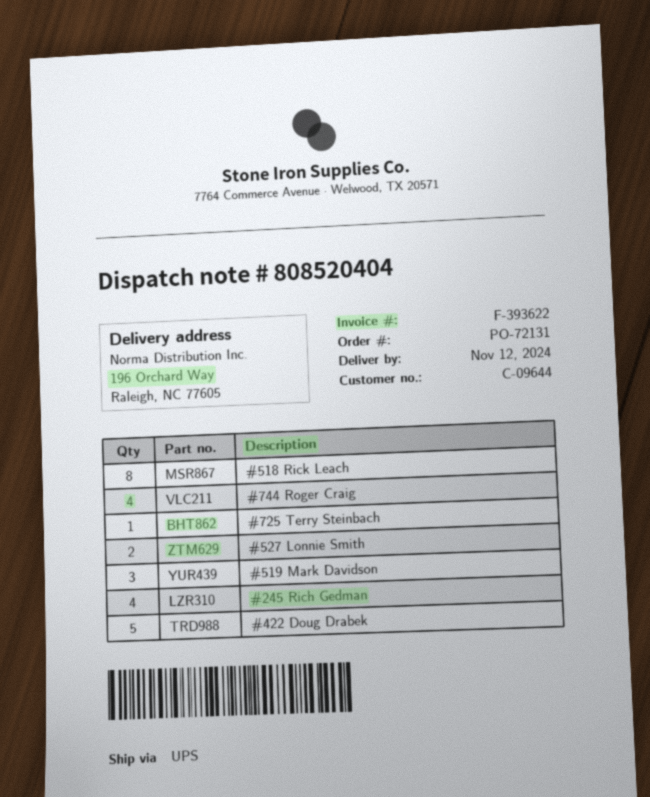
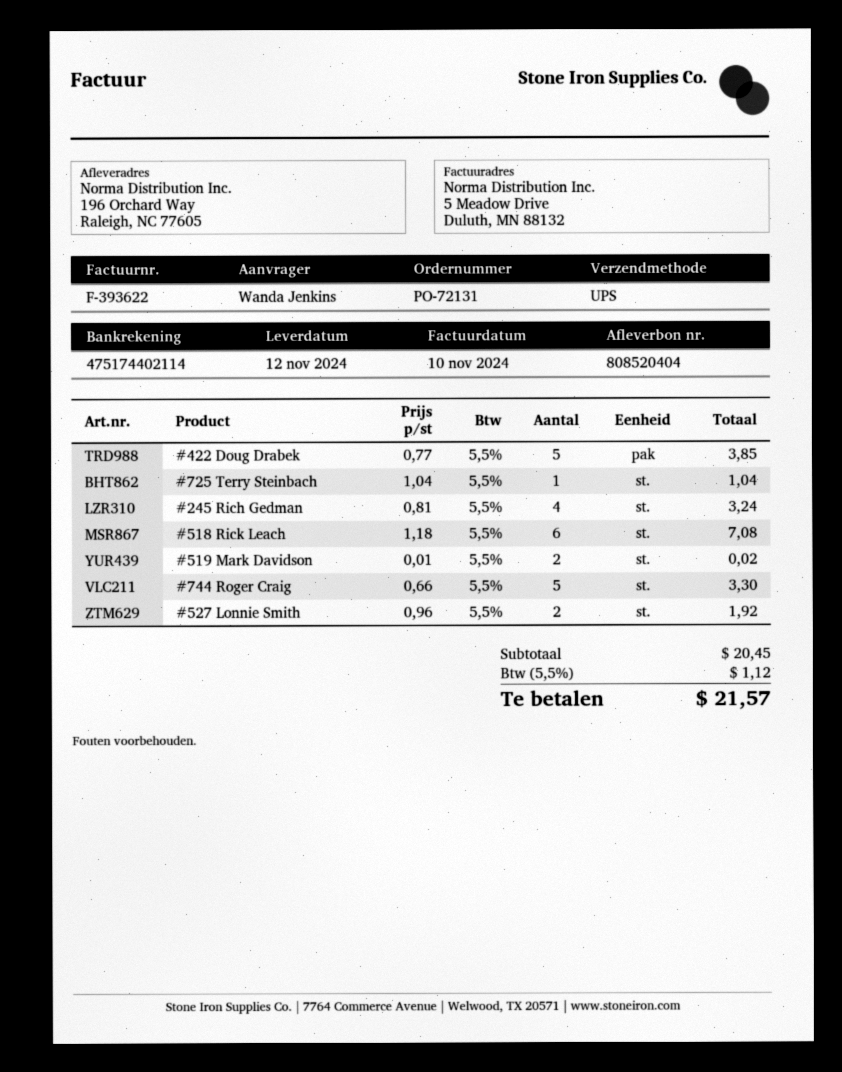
#518 Rick Leach: 8 -> 6
#744 Roger Craig: 4 -> 5
#519 Mark Davidson: 3 -> 2

